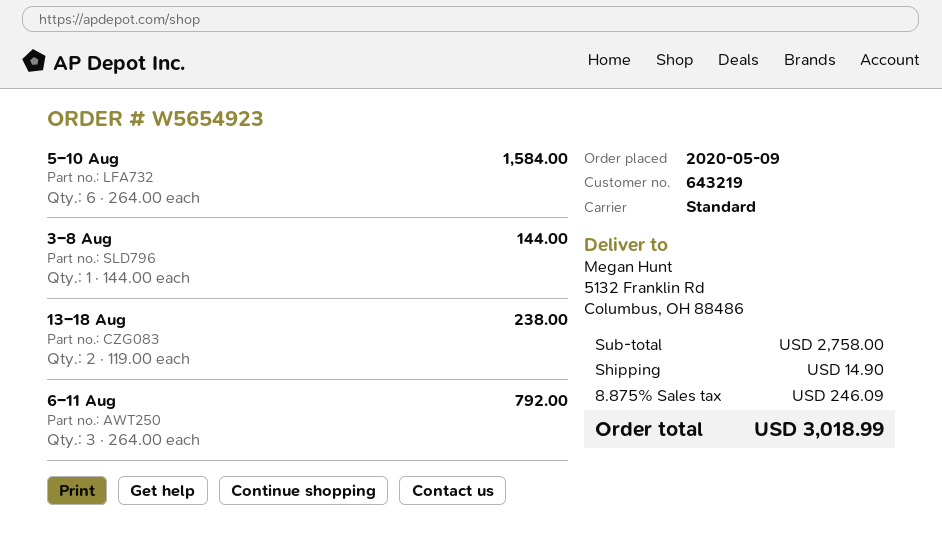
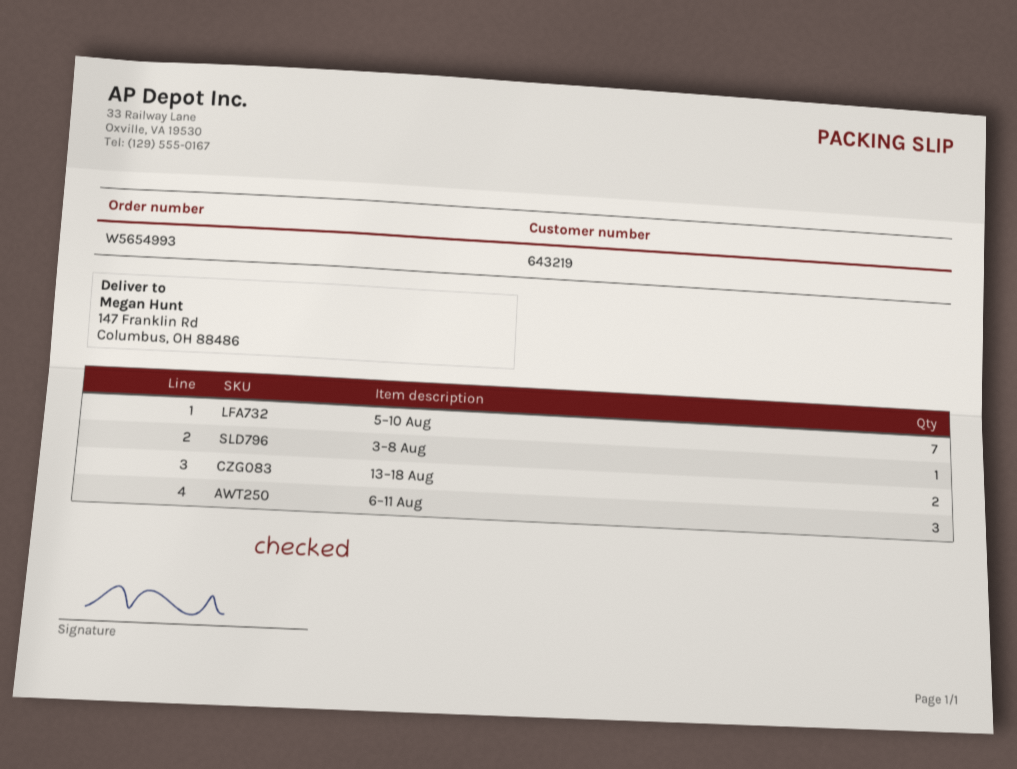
order number: W5654923 -> W5654993
ship to: 5132 Franklin Rd, Columbus, OH 88486 -> 147 Franklin Rd, Columbus, OH 88486
5–10 Aug: 6 -> 7

